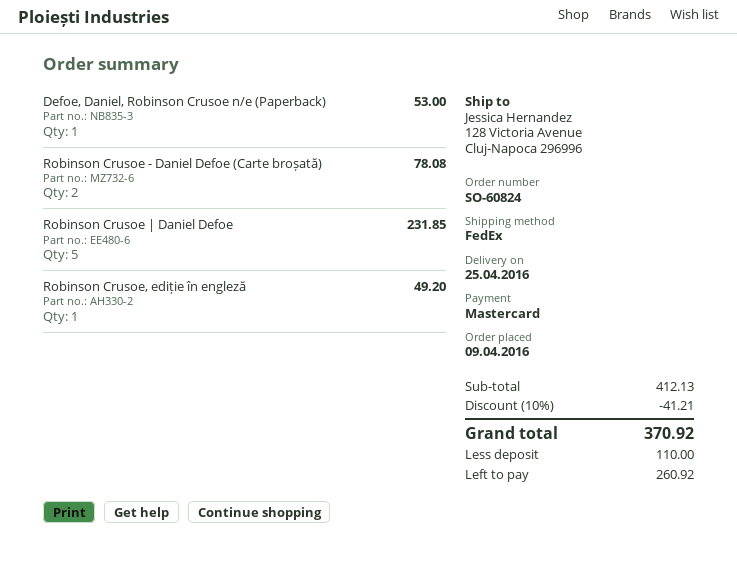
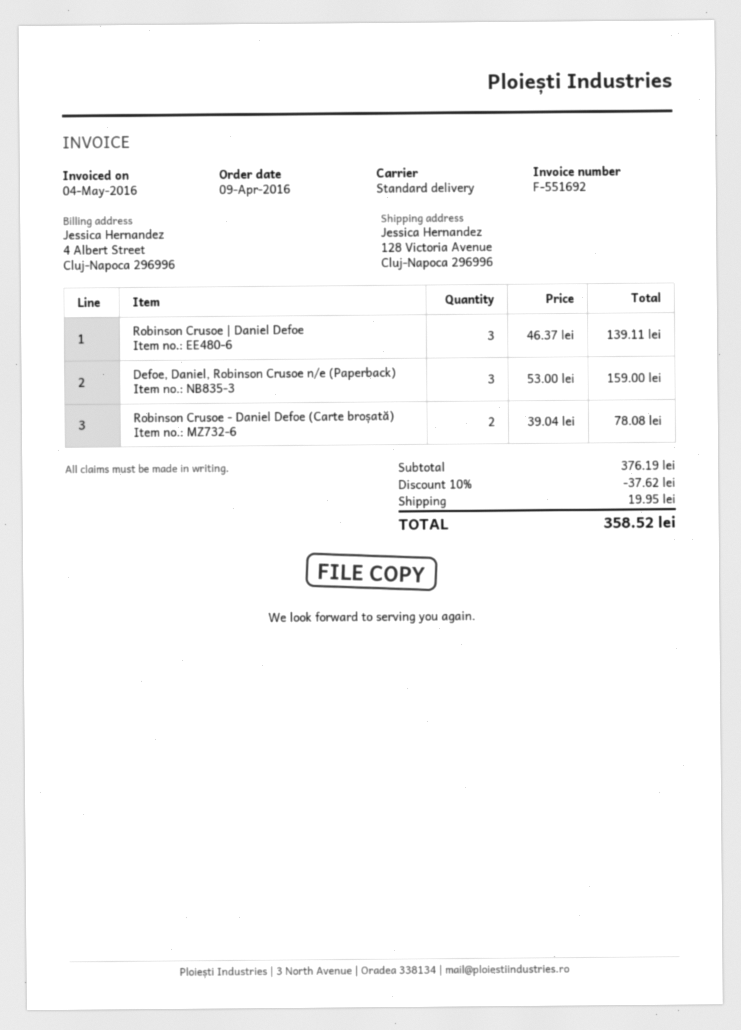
shipping method: FedEx -> standard
Defoe, Daniel, Robinson Crusoe n/e (Paperback): 1 for 53.00 -> 3 for 159.00
Robinson Crusoe | Daniel Defoe: 5 for 231.85 -> 3 for 139.11
Robinson Crusoe, ediție în engleză: 1 for 49.20 -> none
subtotal: 412.13 -> 376.19
discount: 10% = 41.21 -> 10% = 37.62
shipping: none -> 19.95
total: 370.92 -> 358.52

